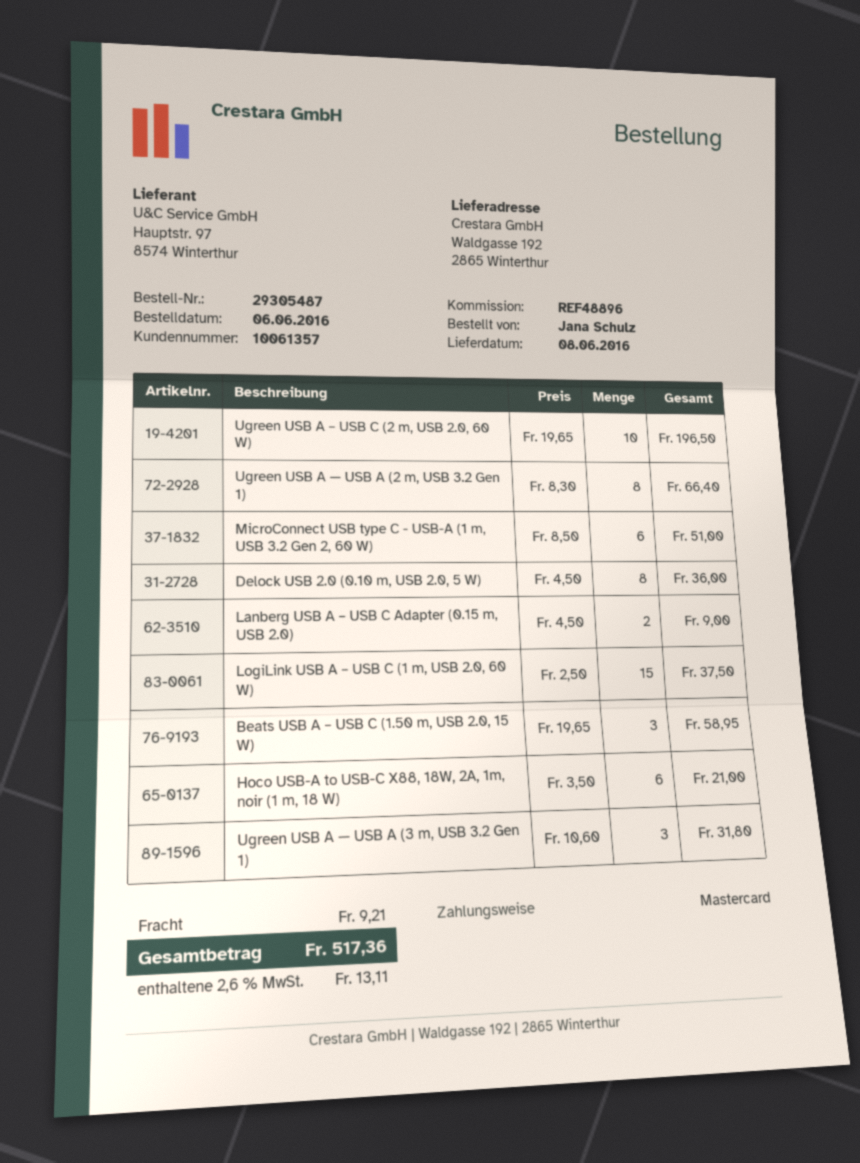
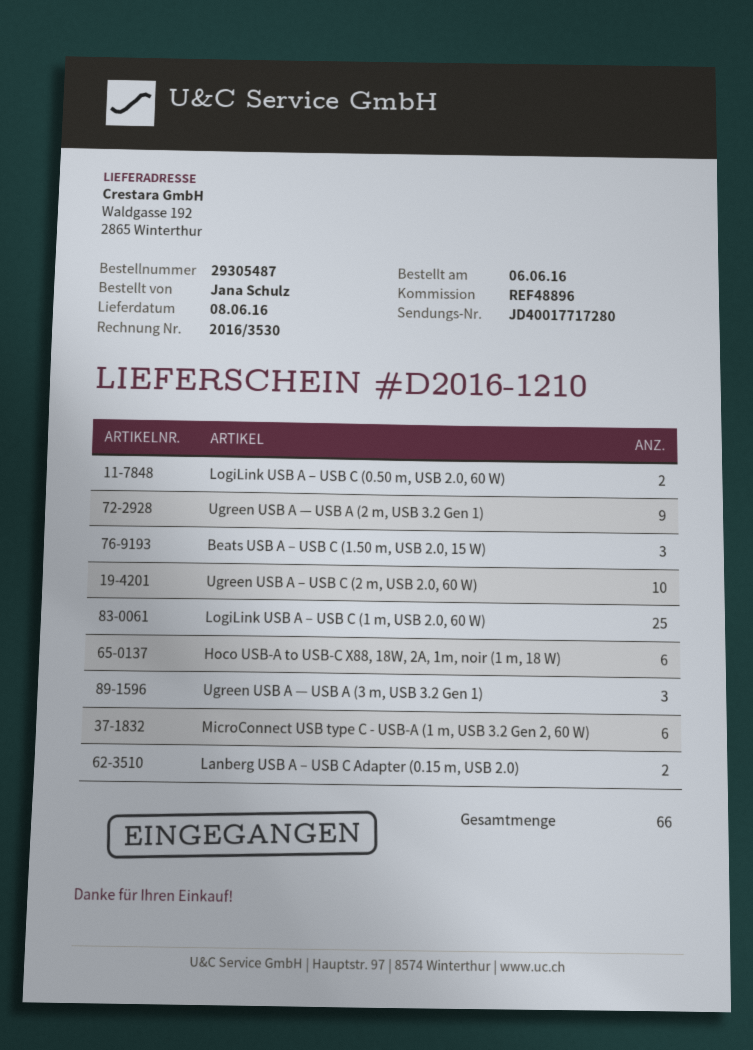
Ugreen USB A — USB A (2 m, USB 3.2 Gen 1): 8 -> 9
Delock USB 2.0 (0.10 m, USB 2.0, 5 W): 8 -> none
LogiLink USB A – USB C (1 m, USB 2.0, 60 W): 15 -> 25
LogiLink USB A – USB C (0.50 m, USB 2.0, 60 W): none -> 2

